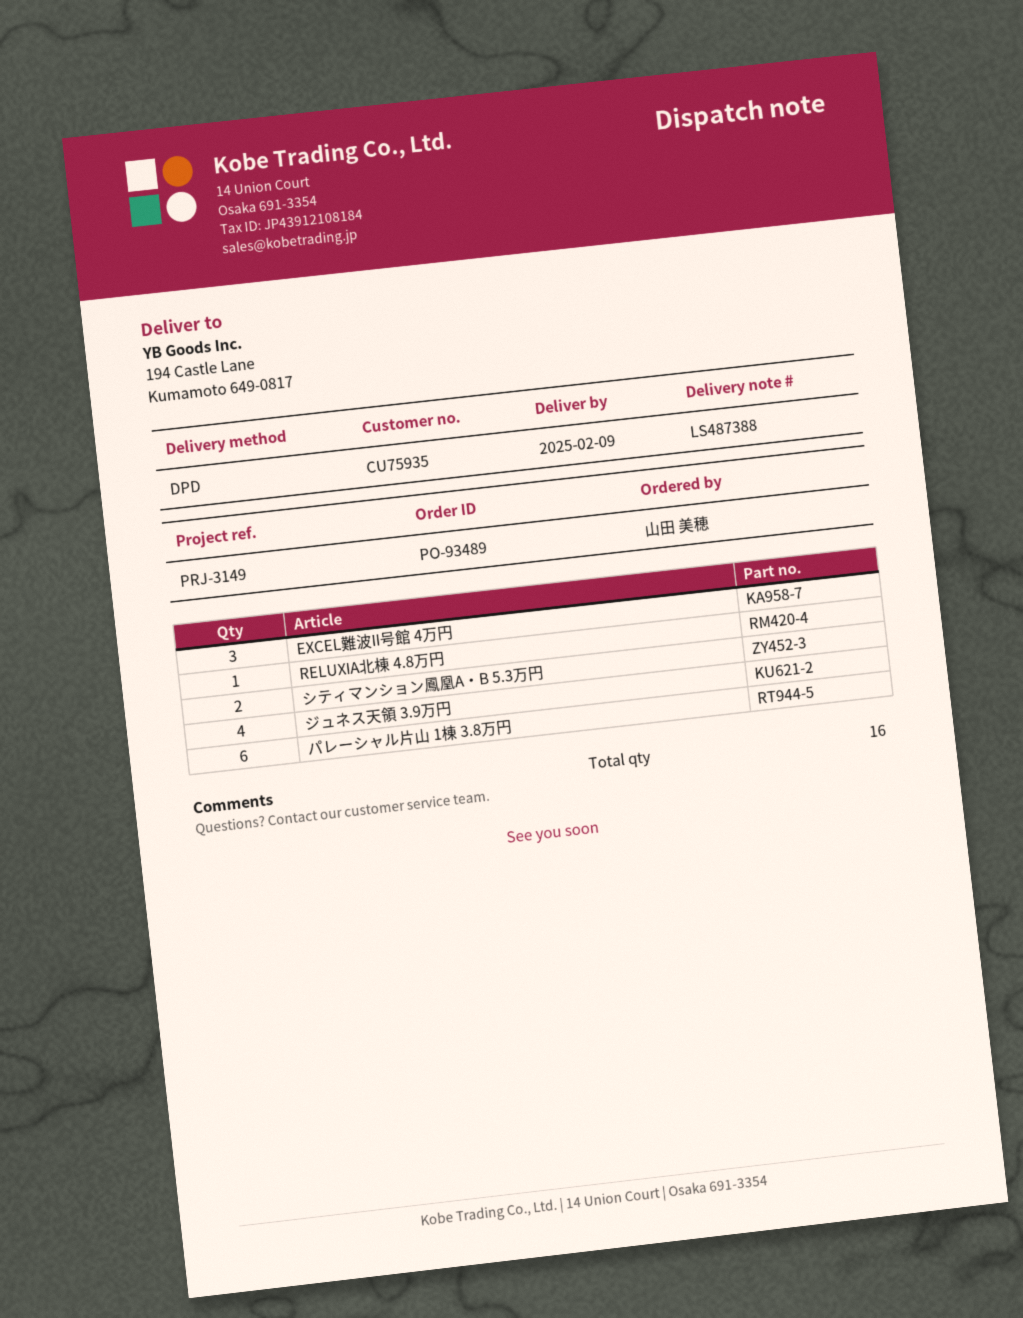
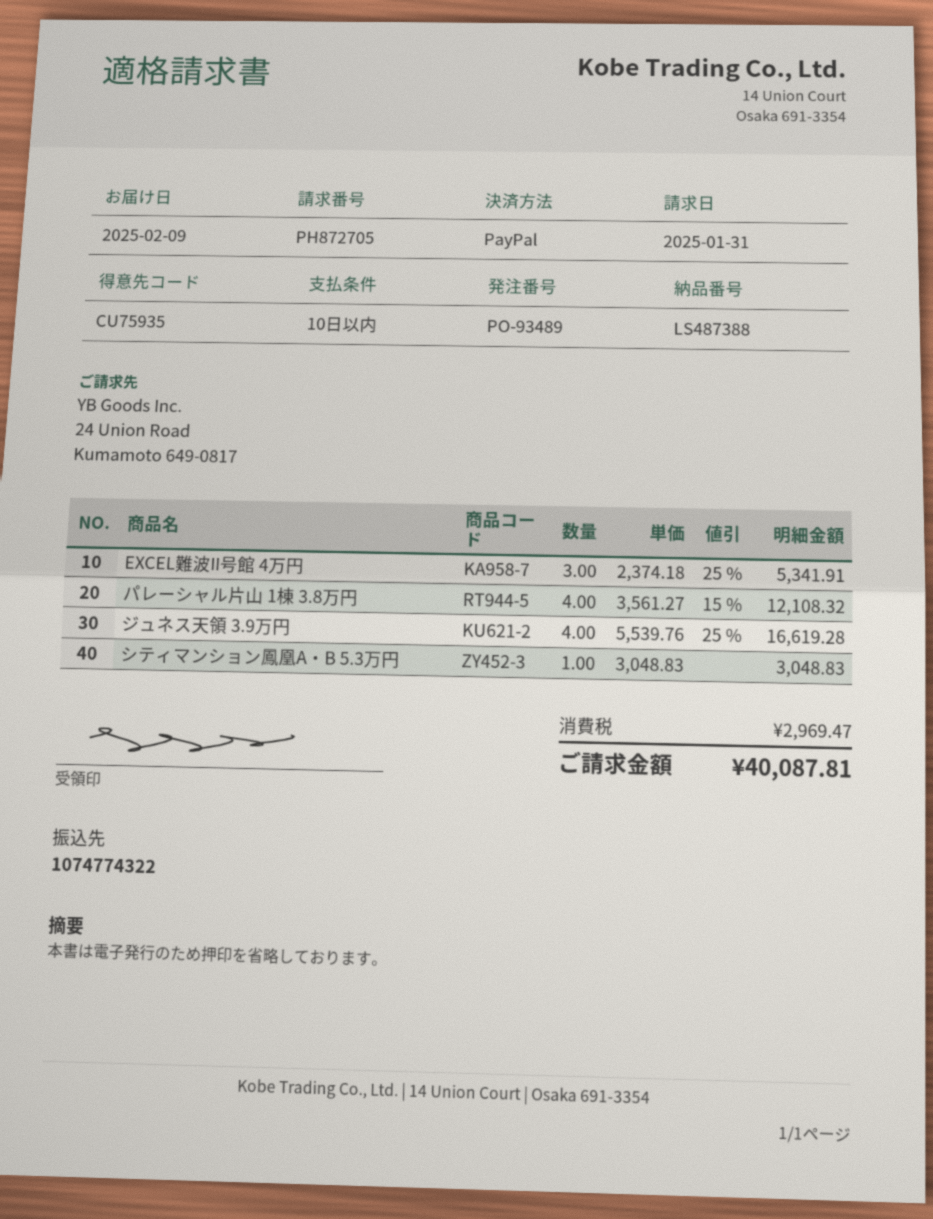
RELUXIA北棟 4.8万円: 1 -> none
シティマンション鳳凰A・B 5.3万円: 2 -> 1
パレーシャル片山 1棟 3.8万円: 6 -> 4

